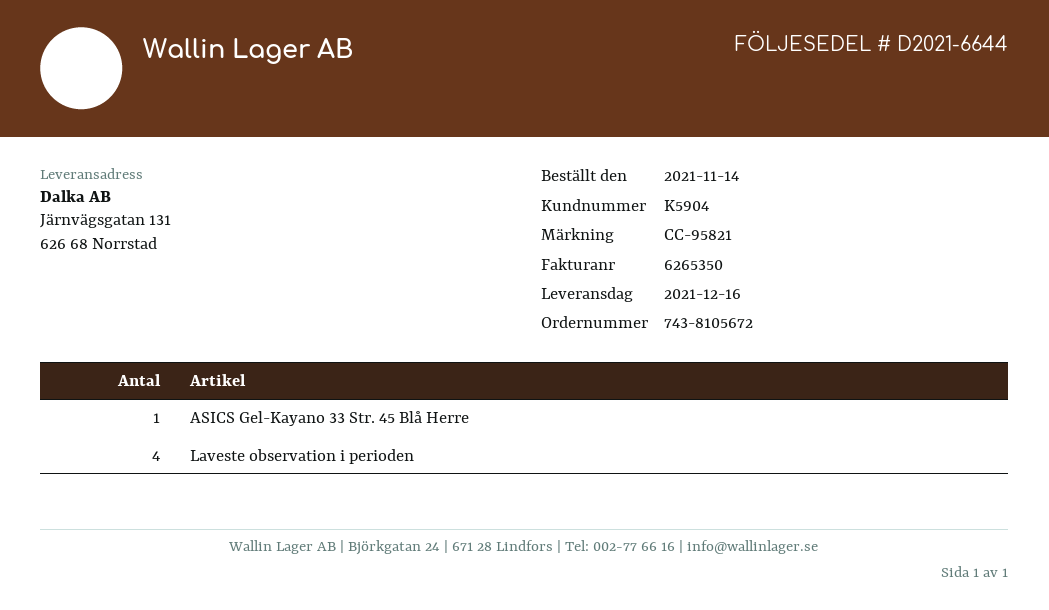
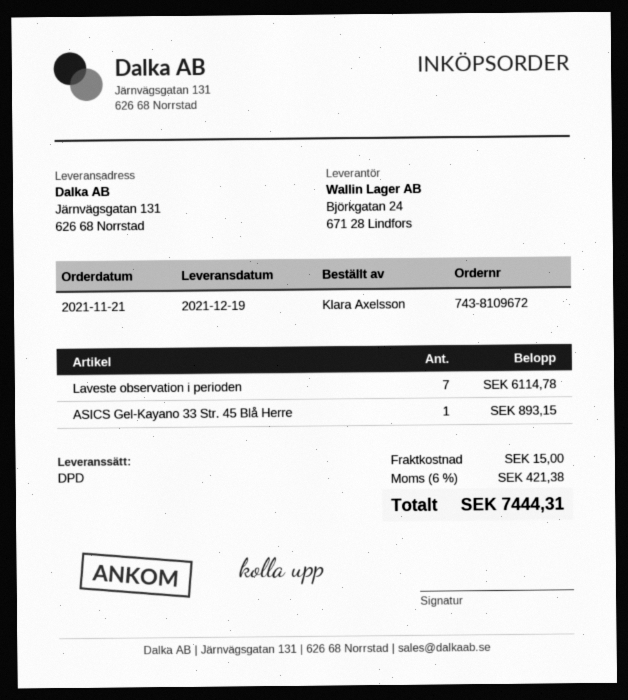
order number: 743-8105672 -> 743-8109672
order date: 2021-11-14 -> 2021-11-21
delivery date: 2021-12-16 -> 2021-12-19
Laveste observation i perioden: 4 -> 7

